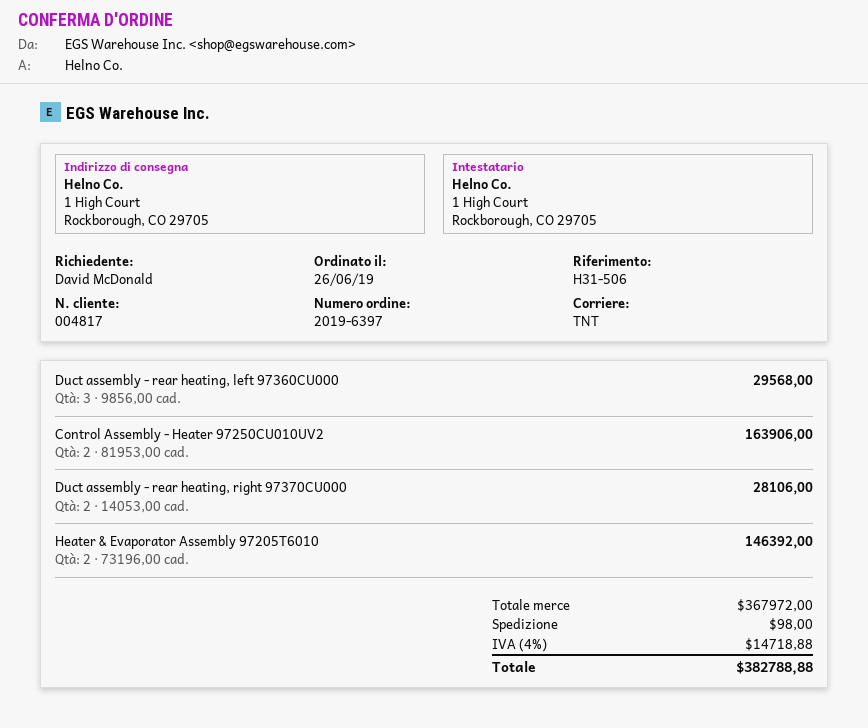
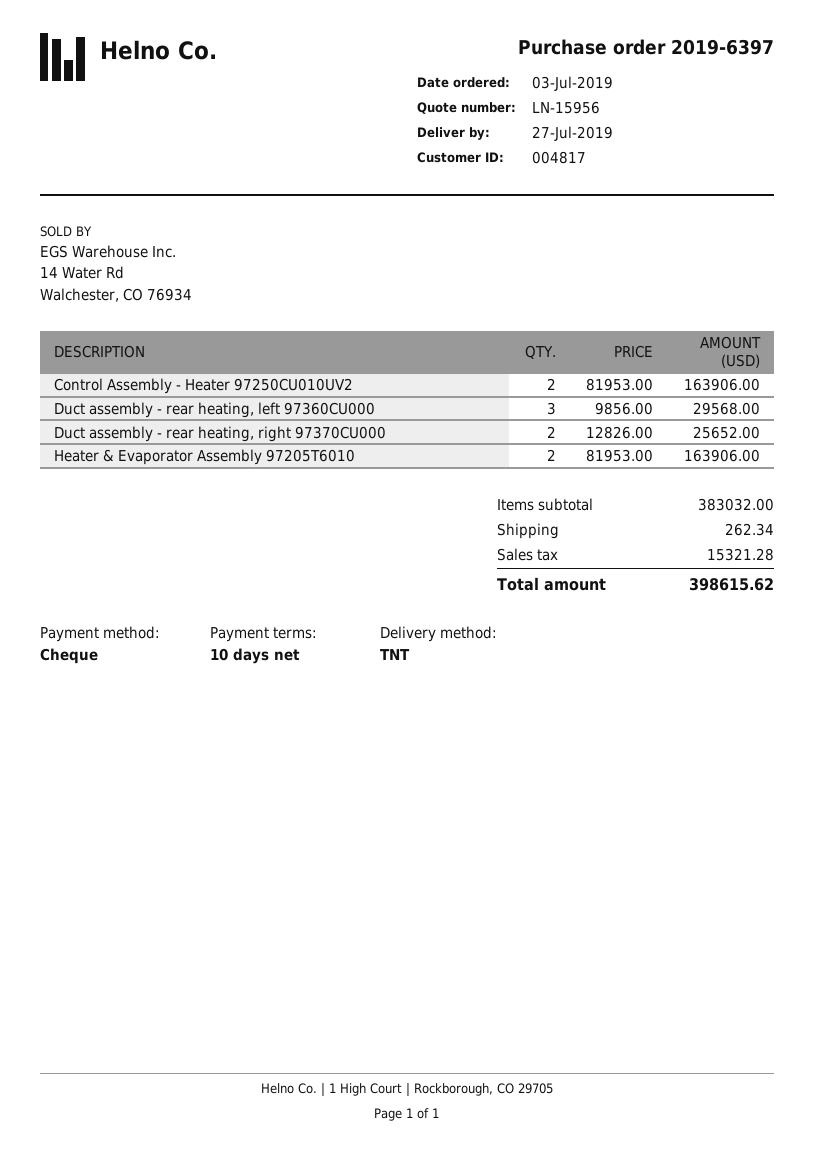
order date: 2019-06-26 -> 2019-07-03
Duct assembly - rear heating, right 97370CU000: 2 x 14053.00 = 28106.00 -> 2 x 12826.00 = 25652.00
Heater & Evaporator Assembly 97205T6010: 2 x 73196.00 = 146392.00 -> 2 x 81953.00 = 163906.00
subtotal: 367972.00 -> 383032.00
shipping: 98.00 -> 262.34
tax: 14718.88 -> 15321.28
total: 382788.88 -> 398615.62

